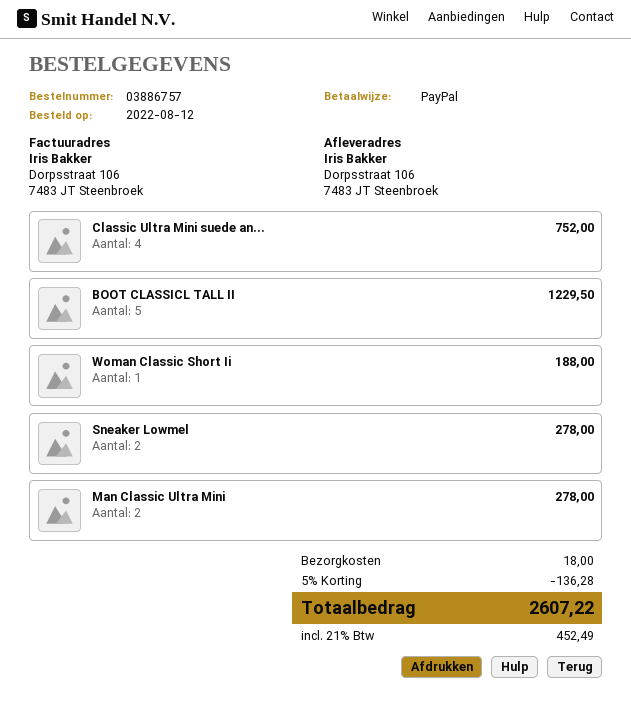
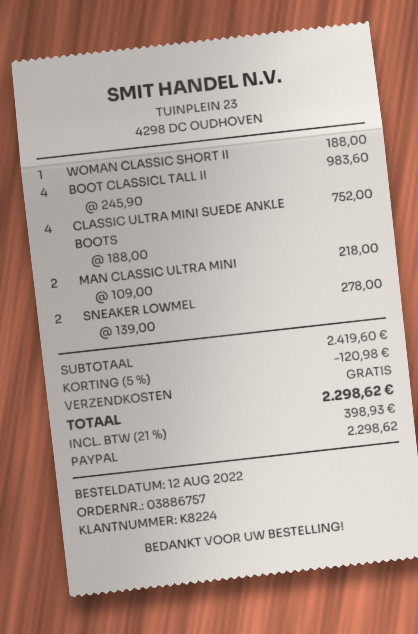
BOOT CLASSICL TALL II: 5 for 1229.50 -> 4 for 983.60
Man Classic Ultra Mini: 2 for 278.00 -> 2 for 218.00
discount: 5% = 136.28 -> 5% = 120.98
shipping: 18.00 -> 0.00
tax: 21% = 452.49 -> 21% = 398.93
total: 2607.22 -> 2298.62

